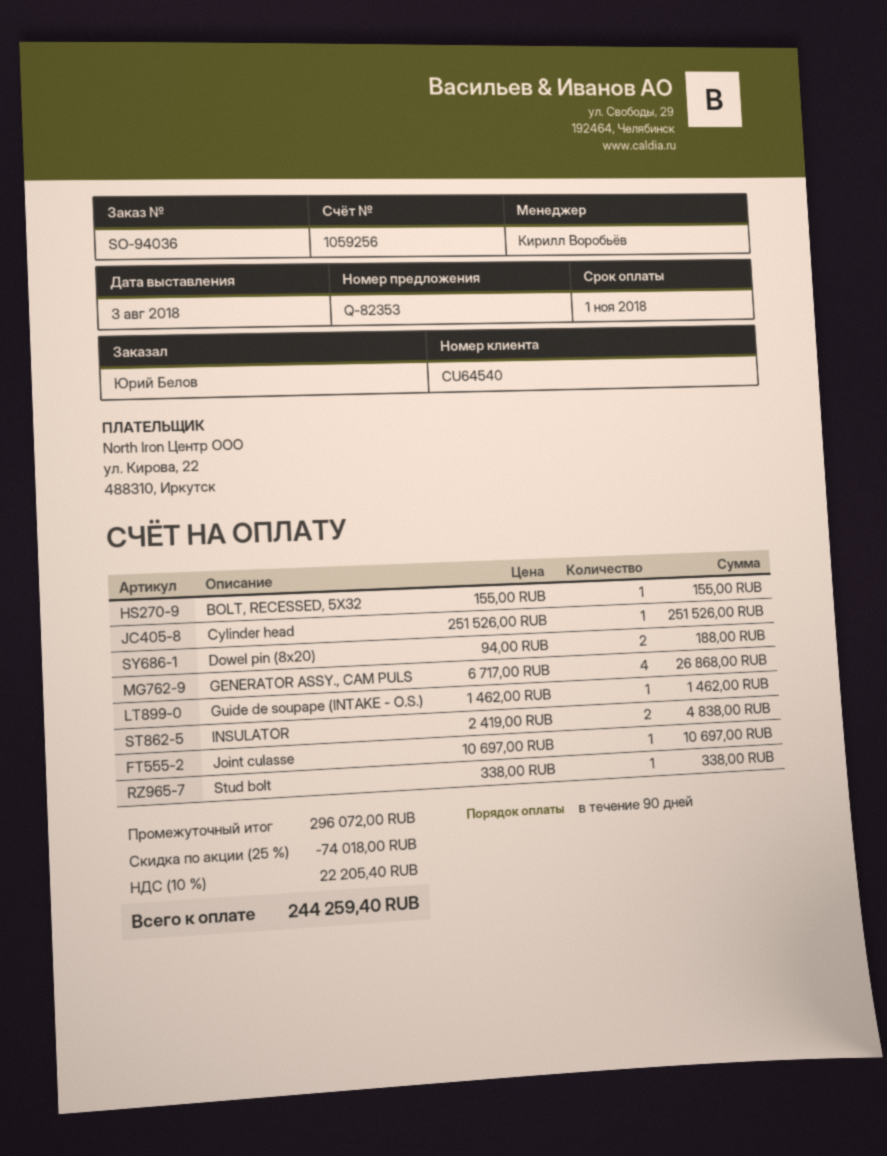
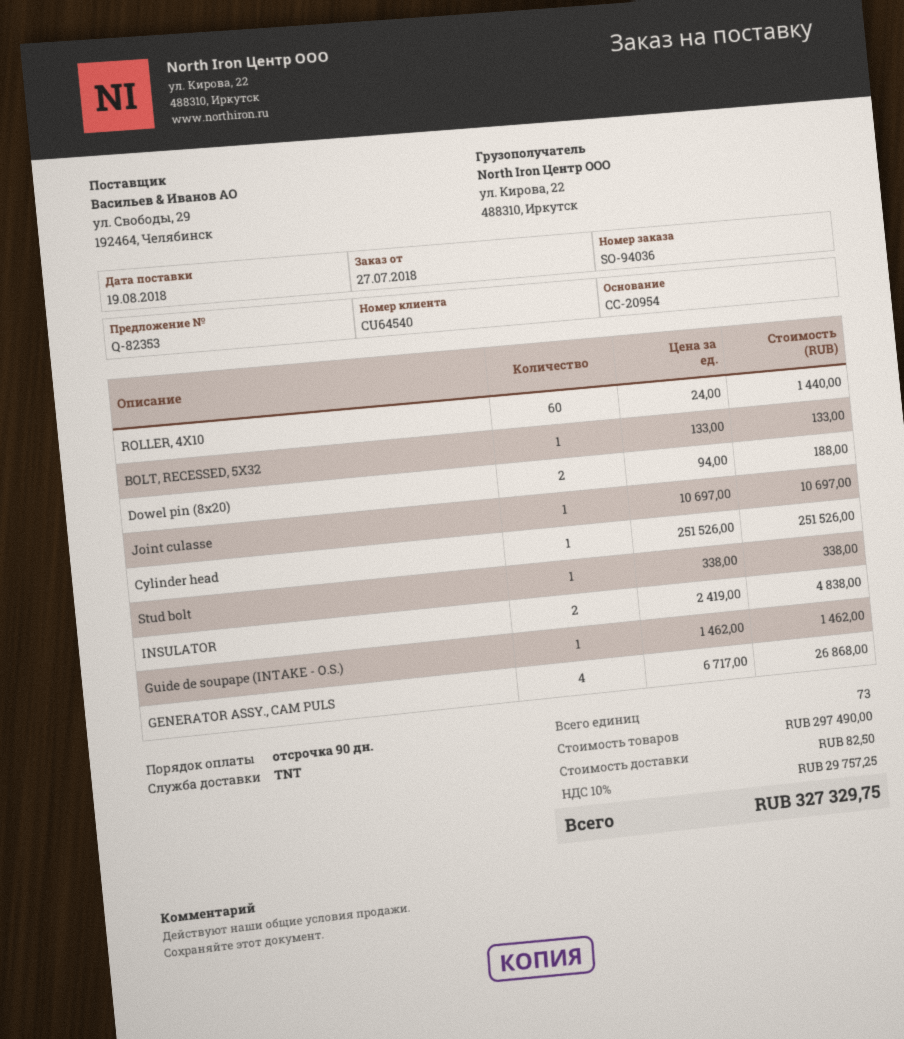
BOLT, RECESSED, 5X32: 1 x 155.00 = 155.00 -> 1 x 133.00 = 133.00
ROLLER, 4X10: none -> 60 x 24.00 = 1440.00
subtotal: 296072.00 -> 297490.00
discount: 25% = 74018.00 -> none
shipping: none -> 82.50
tax: 10% = 22205.40 -> 10% = 29757.25
total: 244259.40 -> 327329.75

